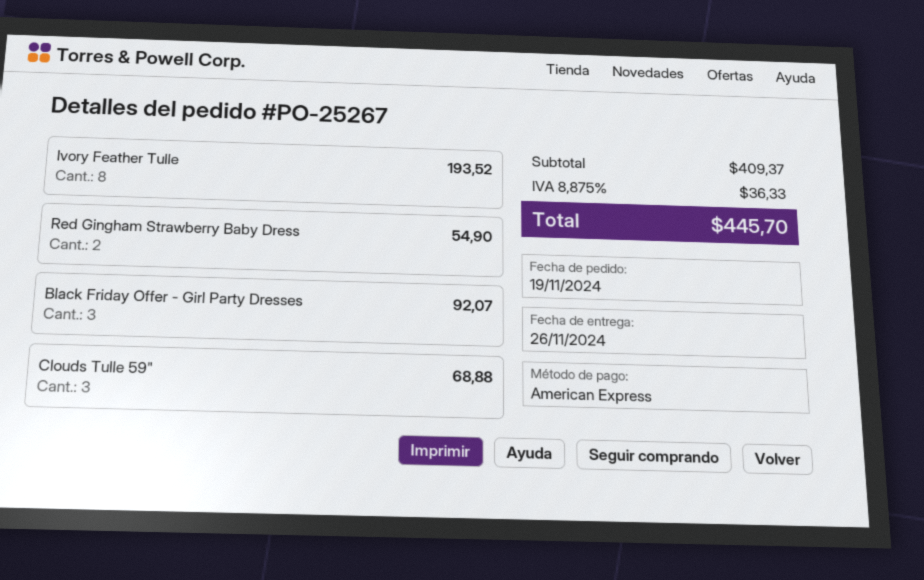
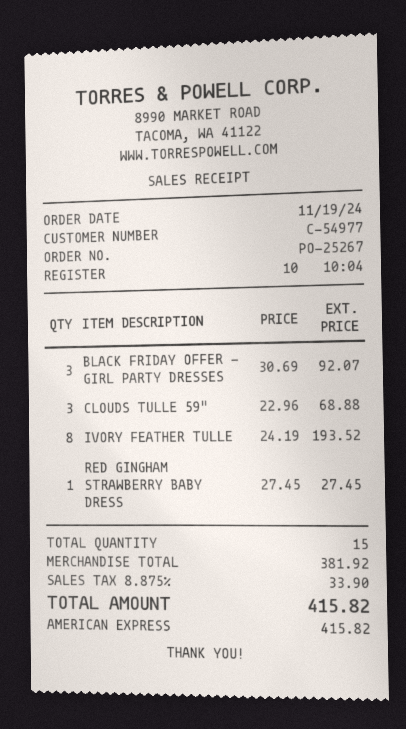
Red Gingham Strawberry Baby Dress: 2 for 54.90 -> 1 for 27.45
subtotal: 409.37 -> 381.92
tax: 8.875% = 36.33 -> 8.875% = 33.90
total: 445.70 -> 415.82

